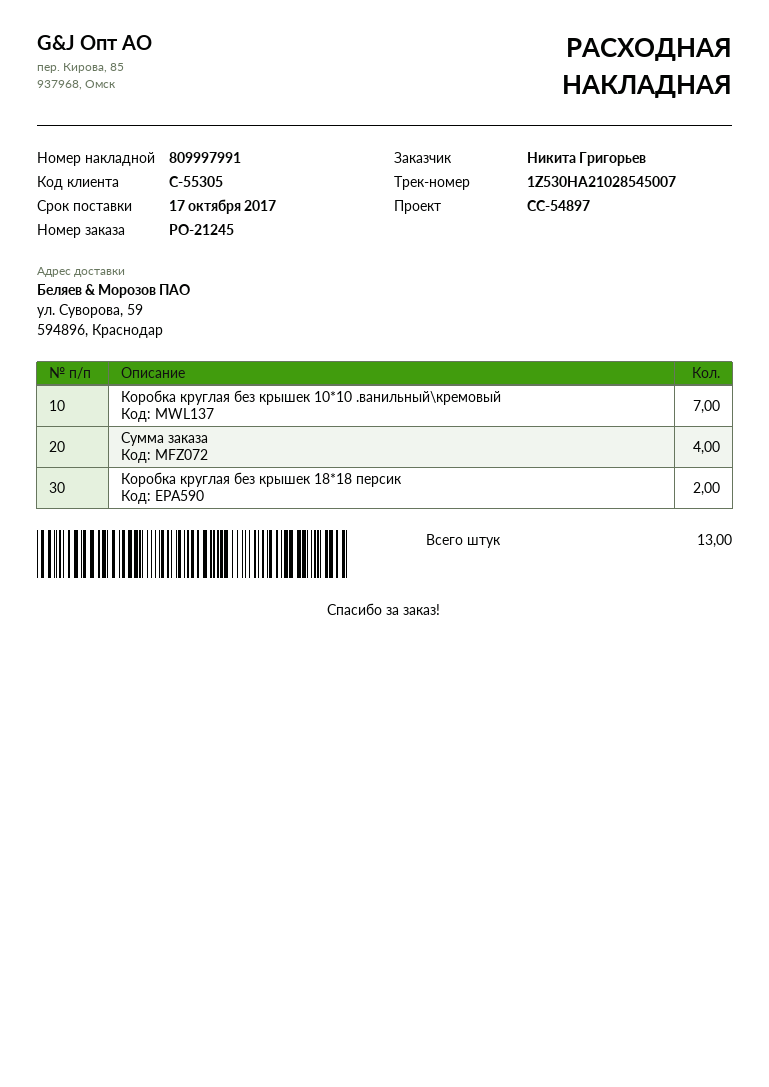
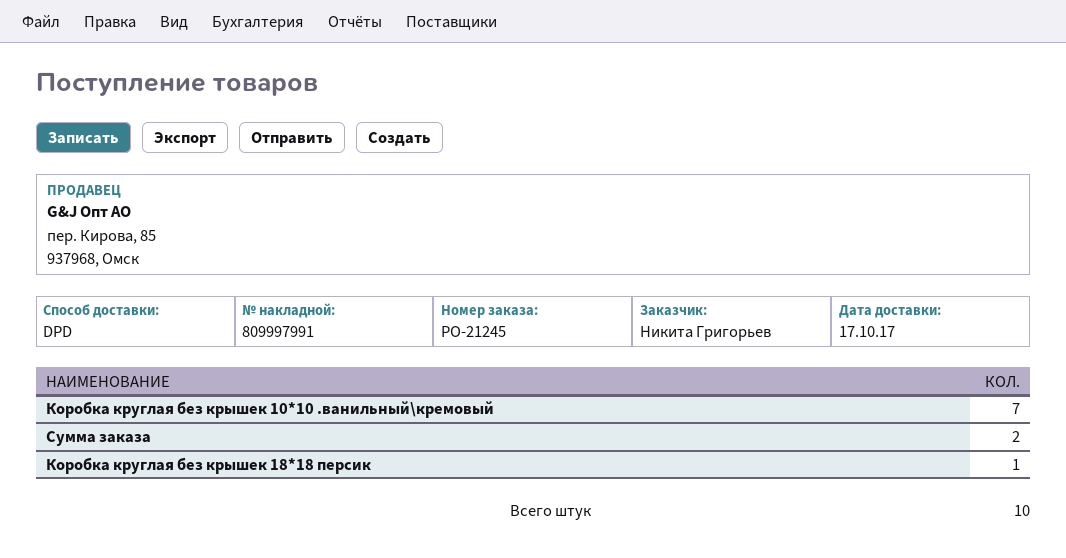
Сумма заказа: 4 -> 2
Коробка круглая без крышек 18*18 персик: 2 -> 1
total quantity: 13 -> 10

